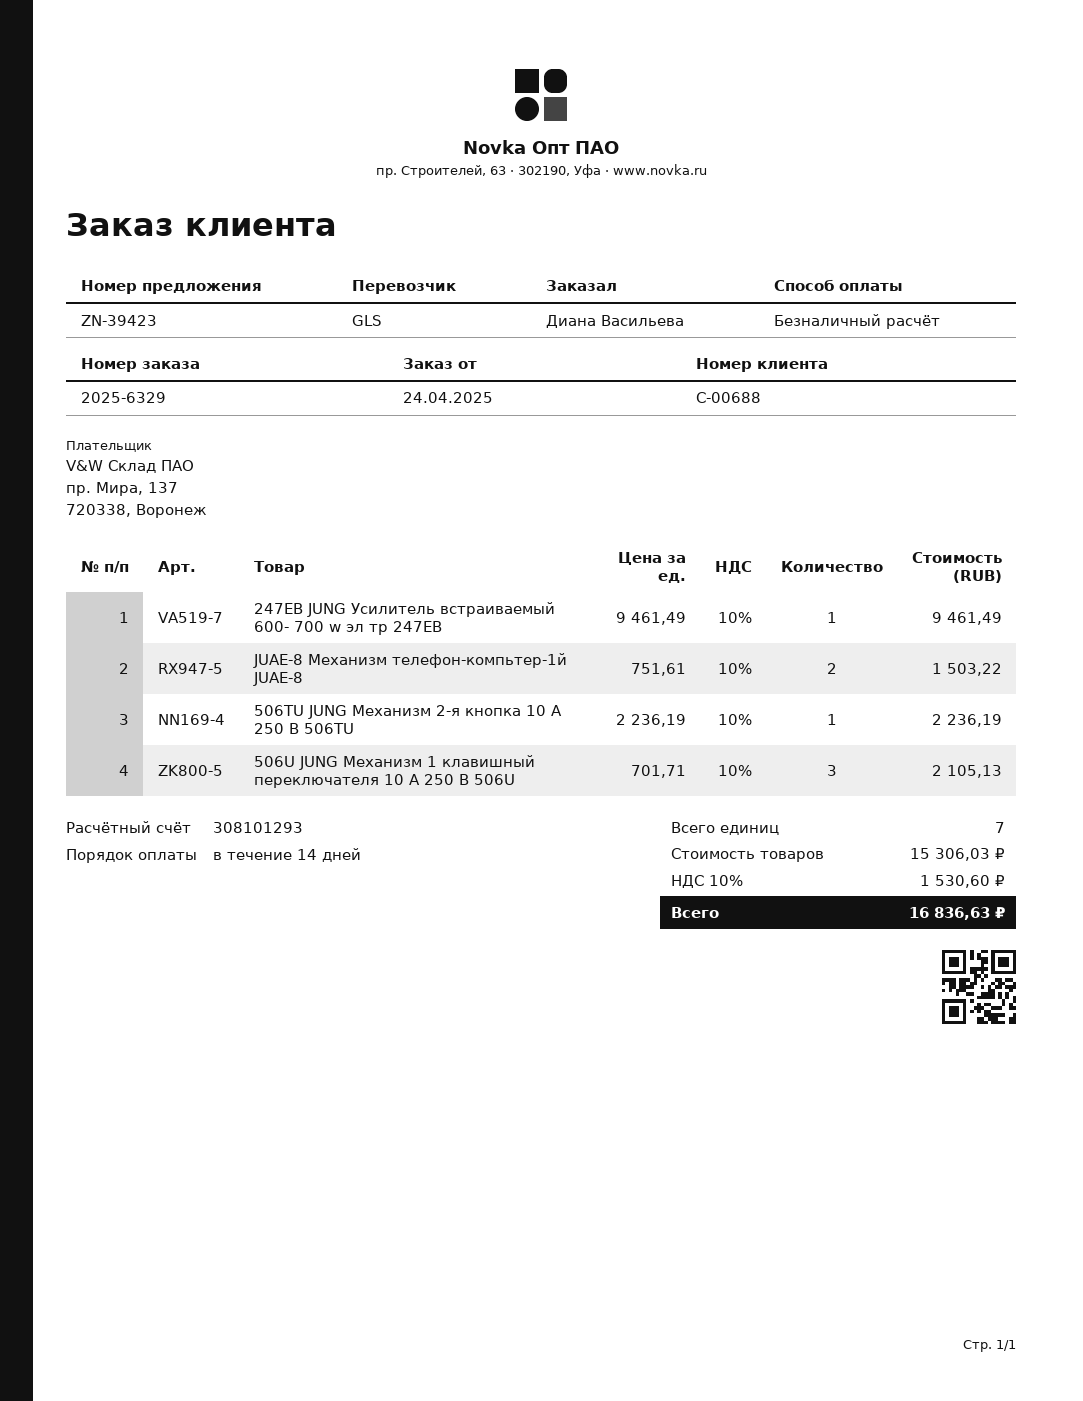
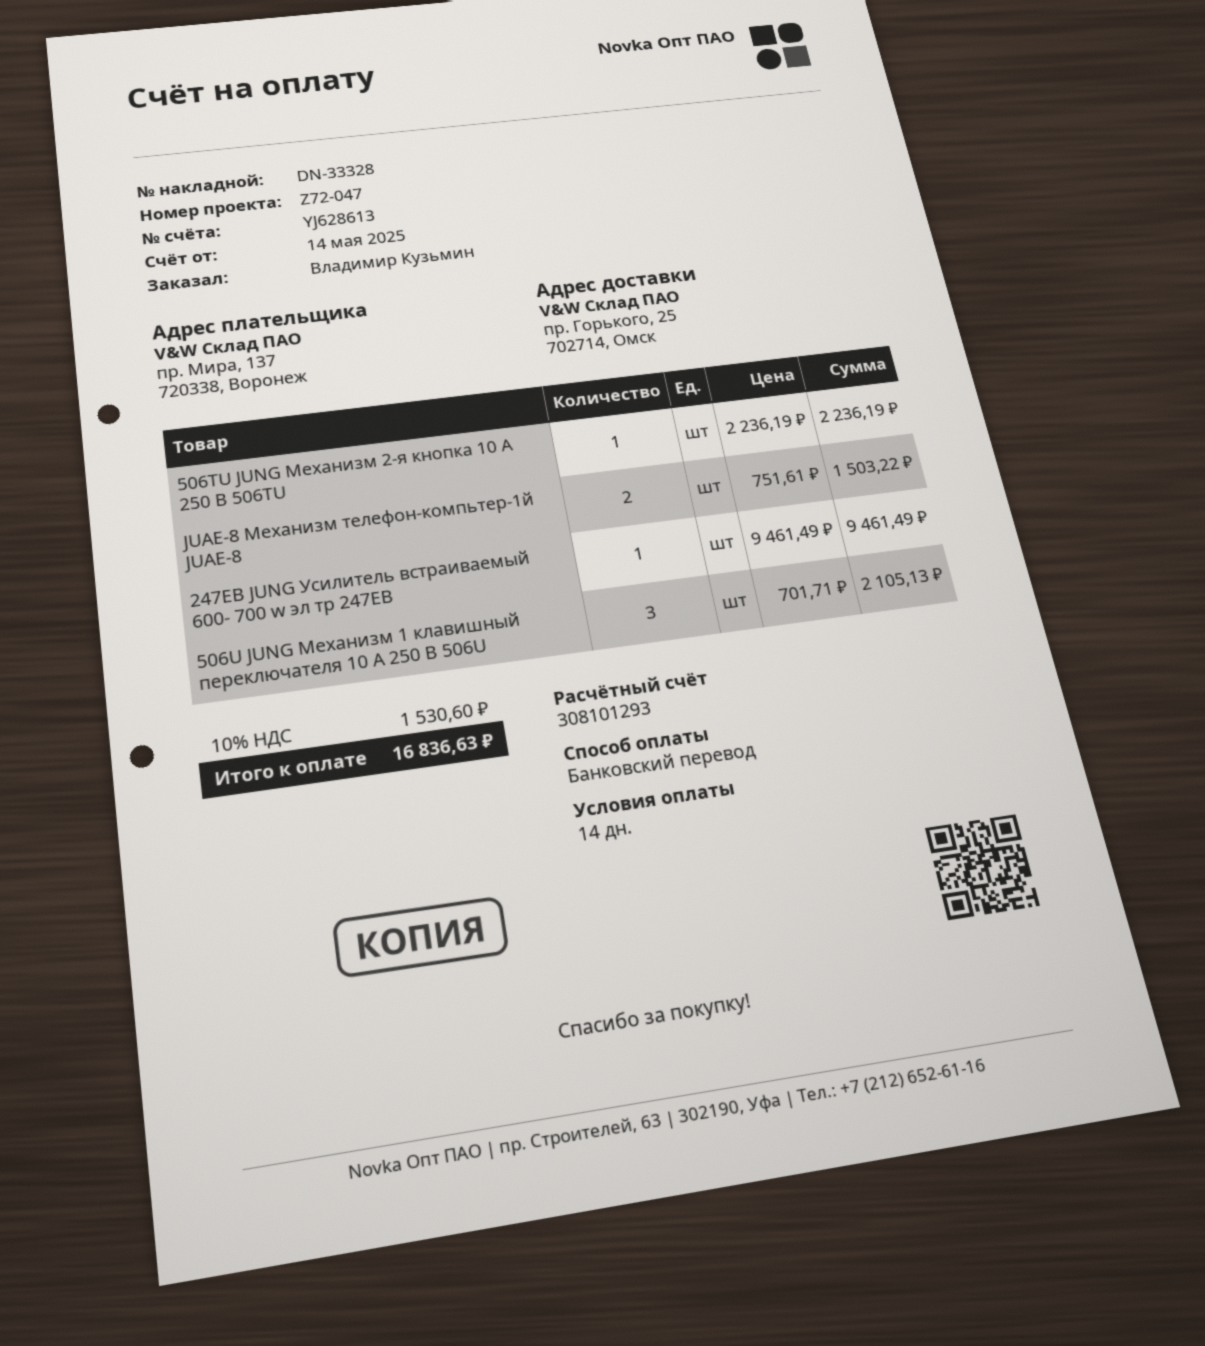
ordered by: Диана Васильева -> Владимир Кузьмин

